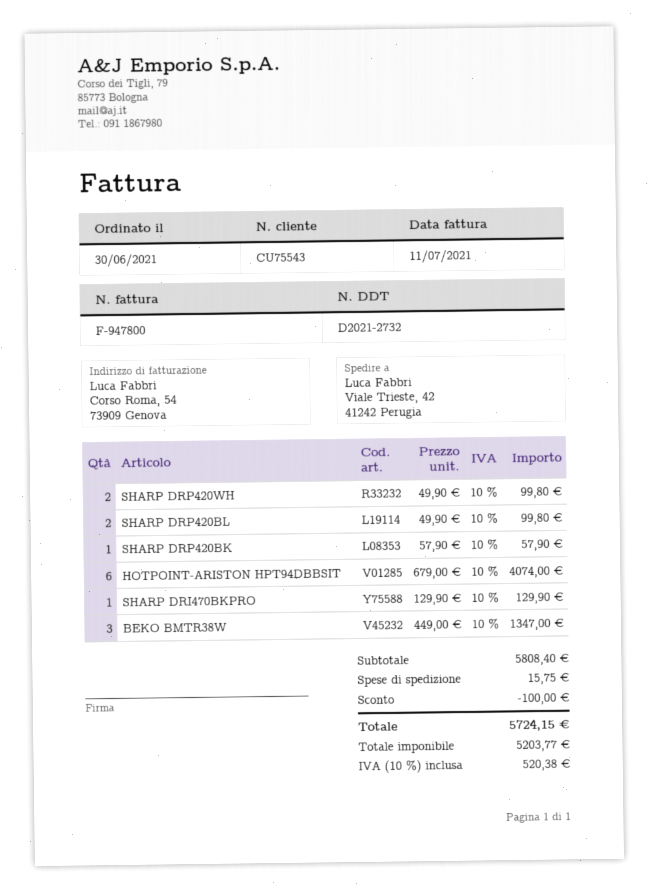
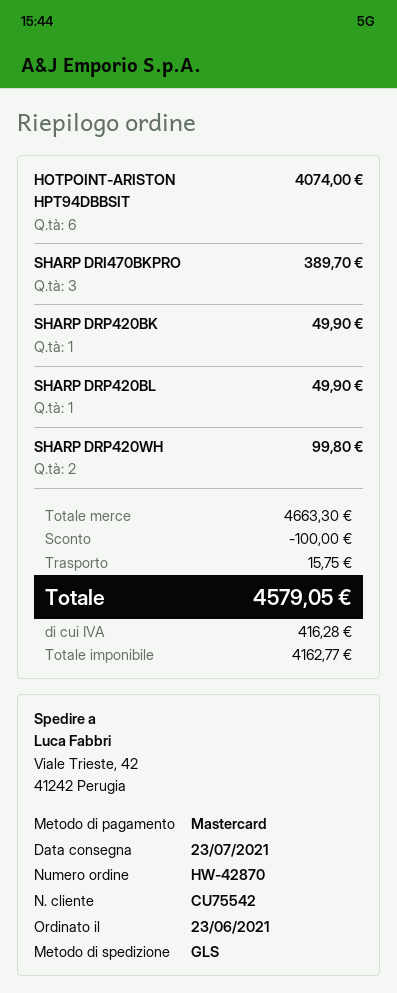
order date: 2021-06-30 -> 2021-06-23
customer number: CU75543 -> CU75542
SHARP DRP420BL: 2 for 99.80 -> 1 for 49.90
SHARP DRP420BK: 1 for 57.90 -> 1 for 49.90
SHARP DRI470BKPRO: 1 for 129.90 -> 3 for 389.70
BEKO BMTR38W: 3 for 1347.00 -> none
subtotal: 5808.40 -> 4663.30
net: 5203.77 -> 4162.77
tax: 520.38 -> 416.28
total: 5724.15 -> 4579.05

